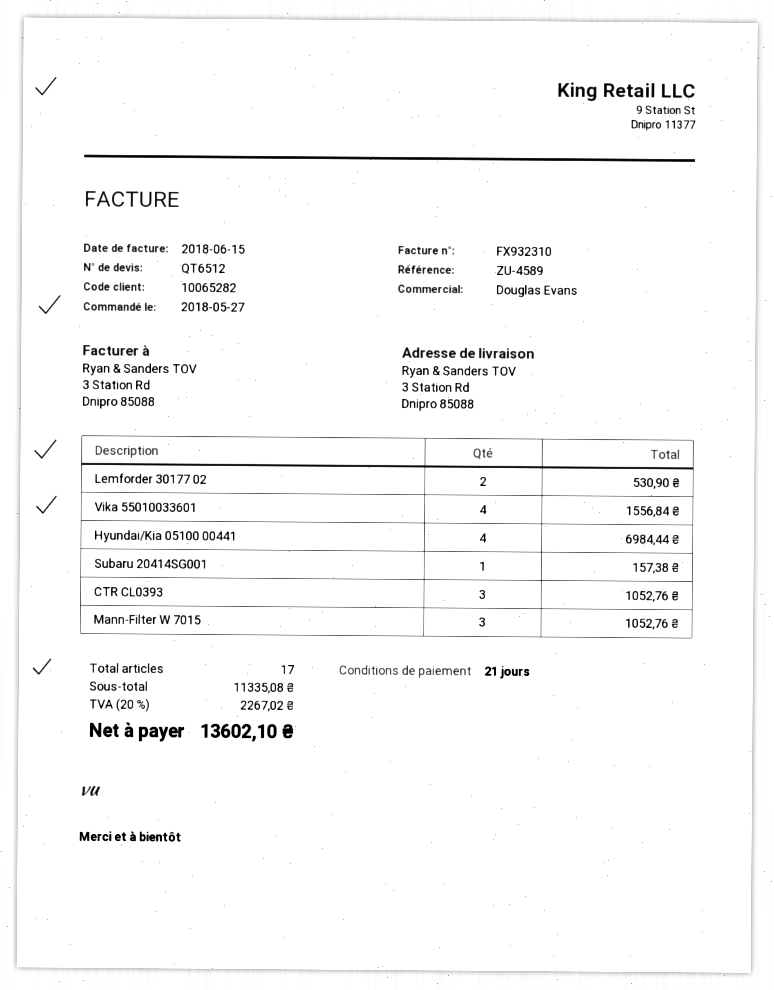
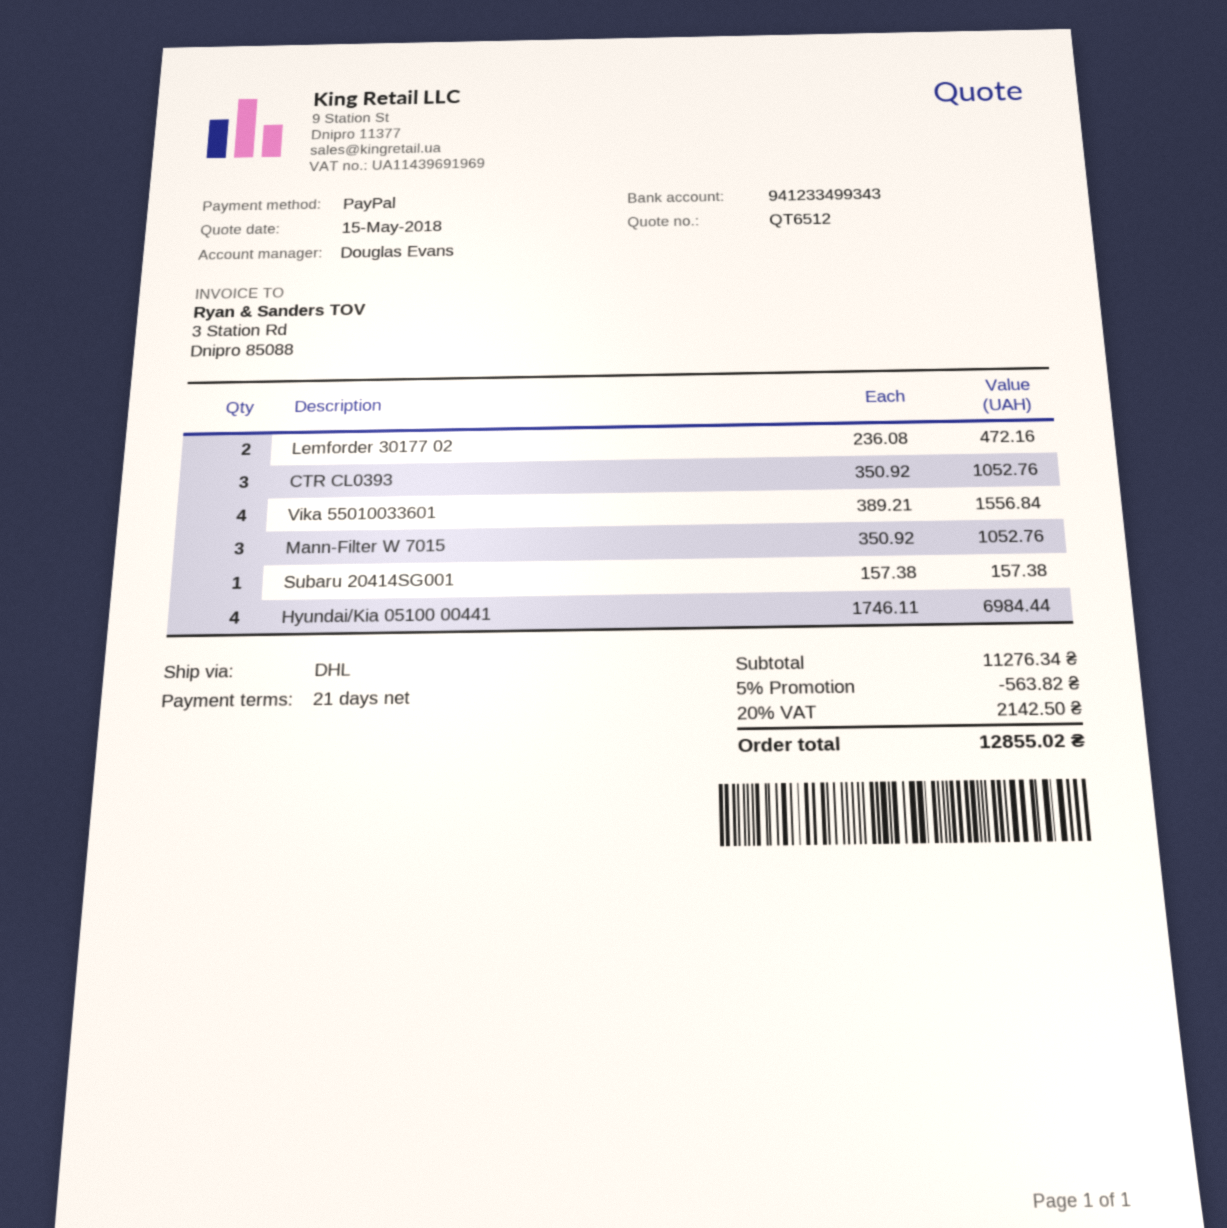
Lemforder 30177 02: 2 for 530.90 -> 2 for 472.16
subtotal: 11335.08 -> 11276.34
discount: none -> 5% = 563.82
tax: 20% = 2267.02 -> 20% = 2142.50
total: 13602.10 -> 12855.02

